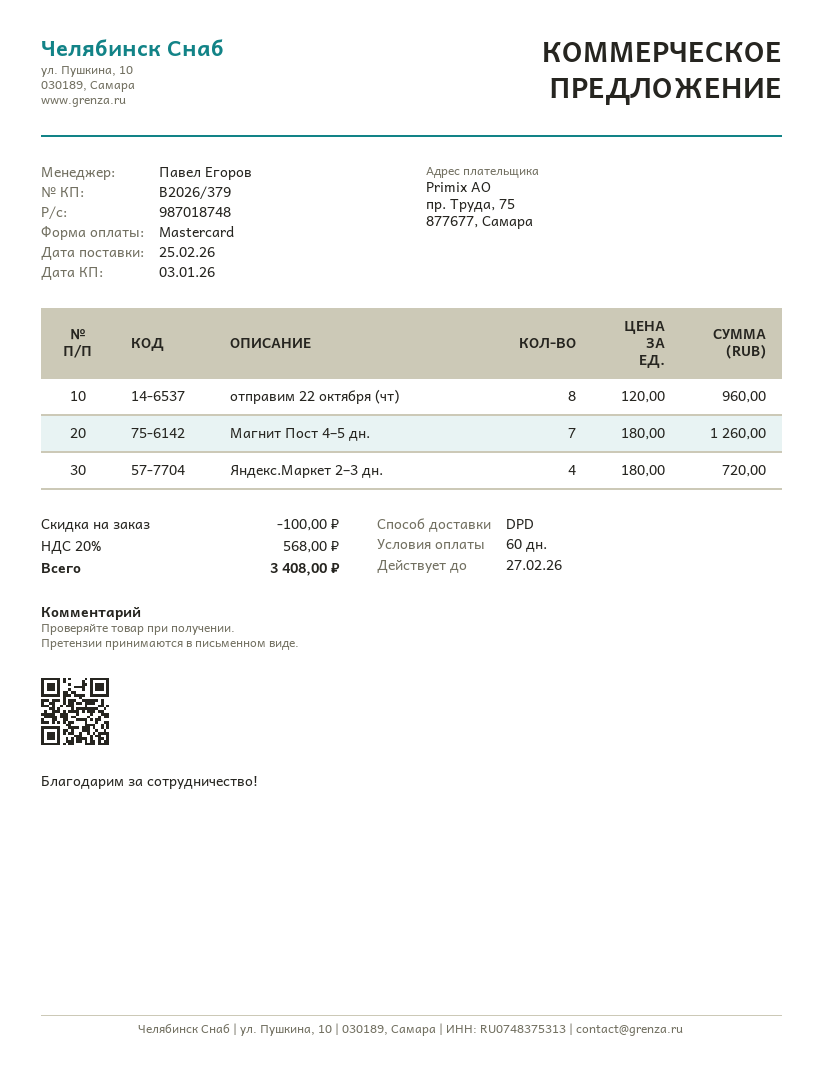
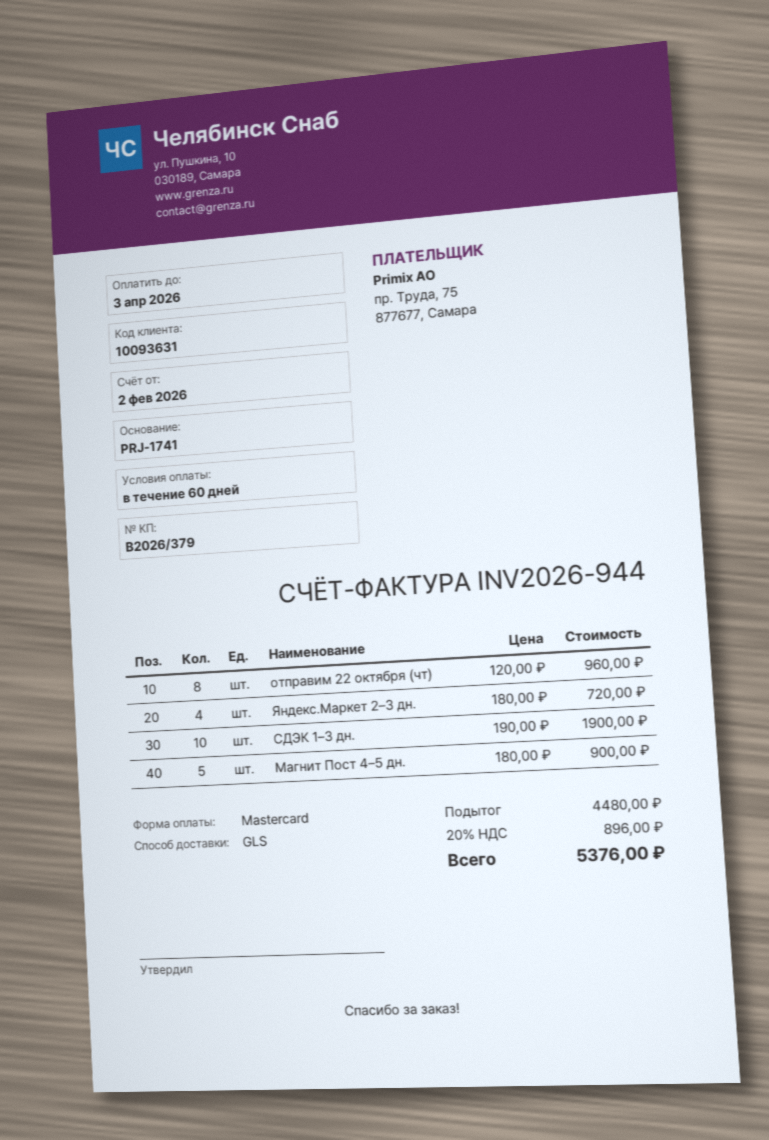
shipping method: DPD -> GLS
Магнит Пост 4–5 дн.: 7 x 180.00 = 1260.00 -> 5 x 180.00 = 900.00
СДЭК 1–3 дн.: none -> 10 x 190.00 = 1900.00
discount: 100.00 -> none
tax: 20% = 568.00 -> 20% = 896.00
total: 3408.00 -> 5376.00

